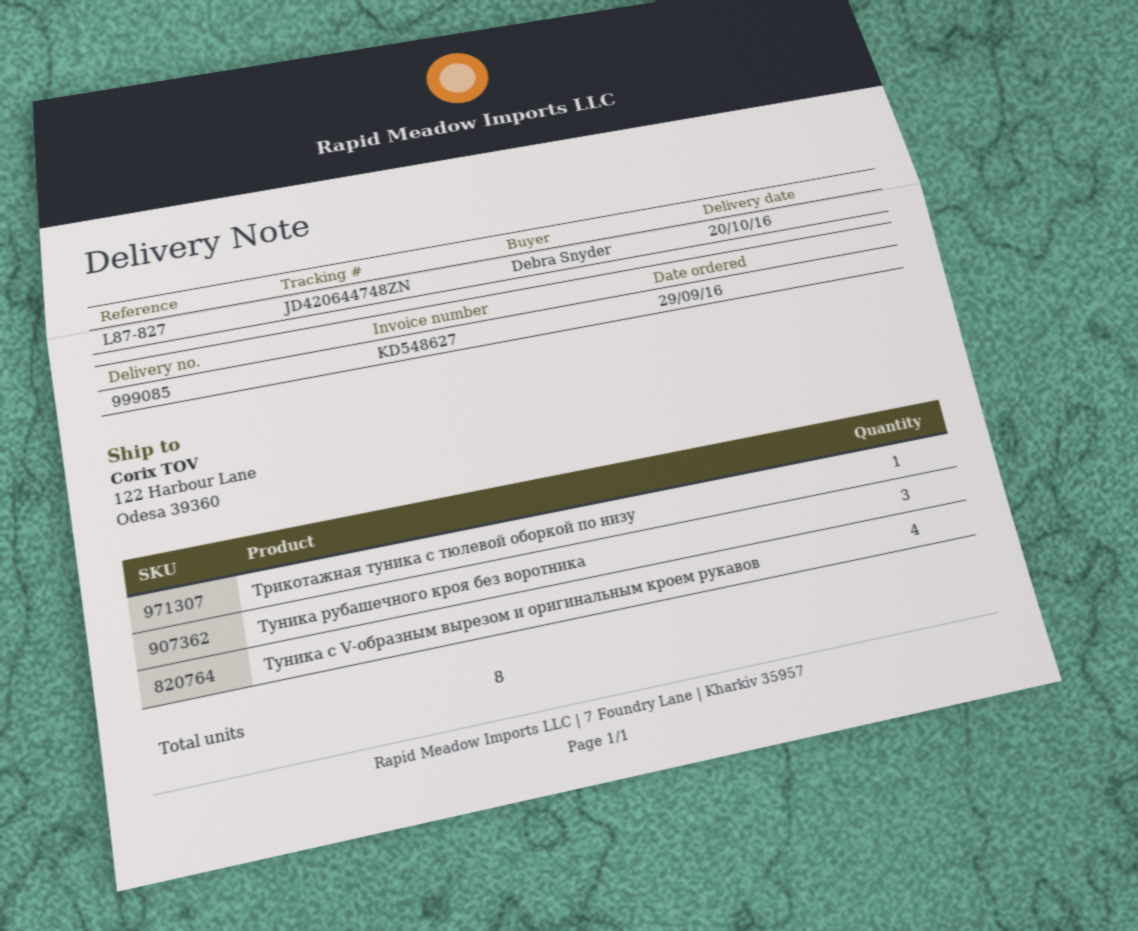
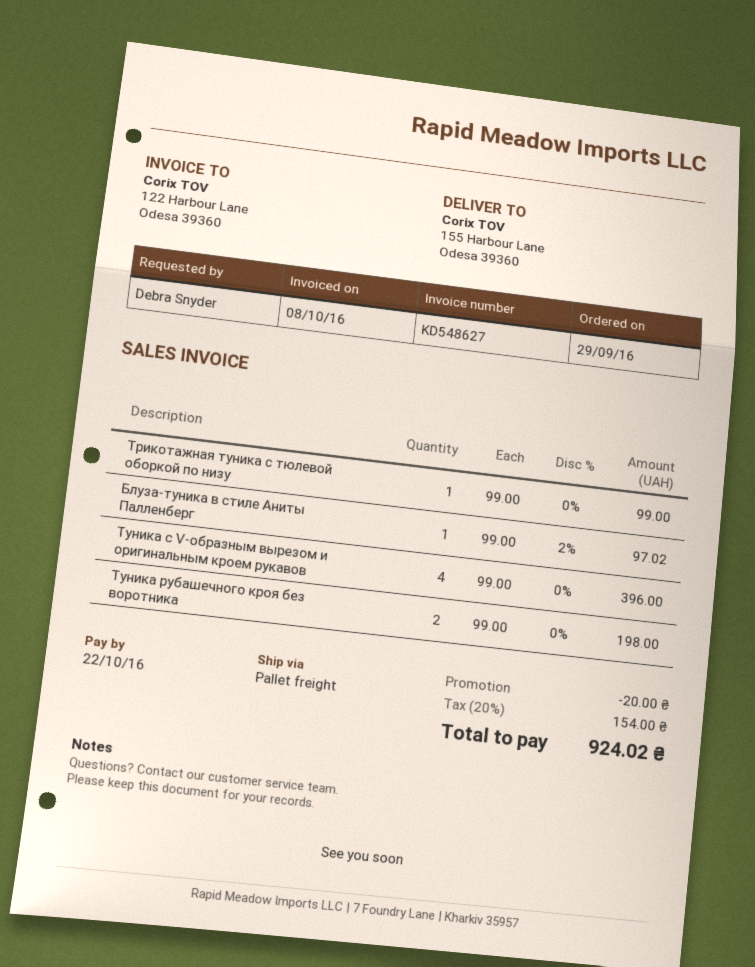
ship to: 122 Harbour Lane, Odesa 39360 -> 155 Harbour Lane, Odesa 39360
Туника рубашечного кроя без воротника: 3 -> 2
Блуза-туника в стиле Аниты Палленберг: none -> 1

